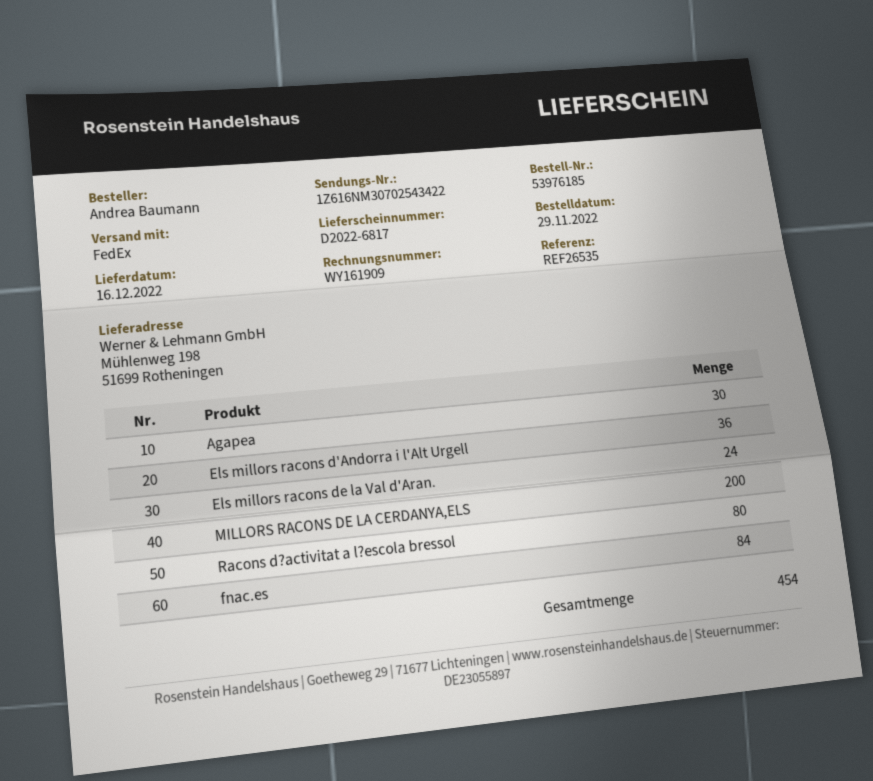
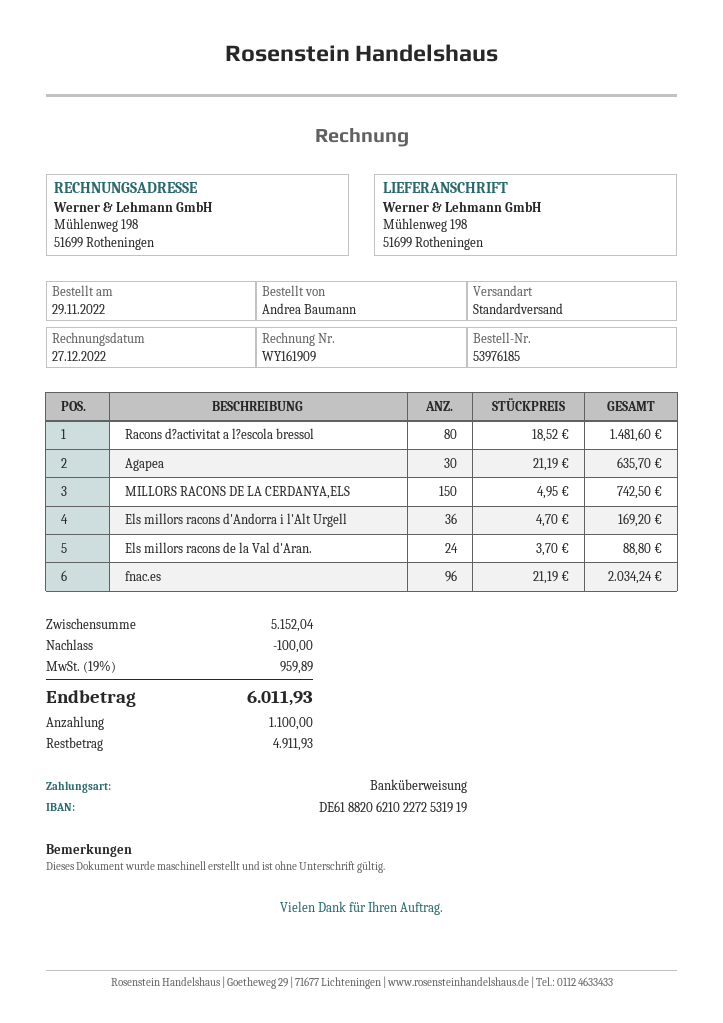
shipping method: FedEx -> standard
MILLORS RACONS DE LA CERDANYA,ELS: 200 -> 150
fnac.es: 84 -> 96

